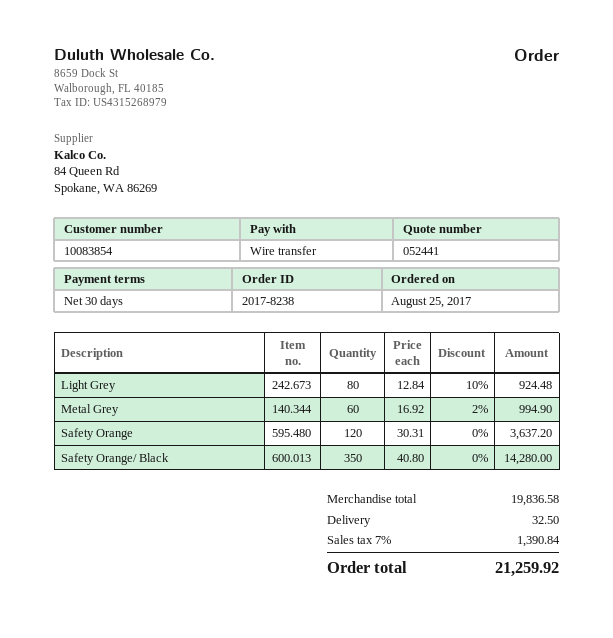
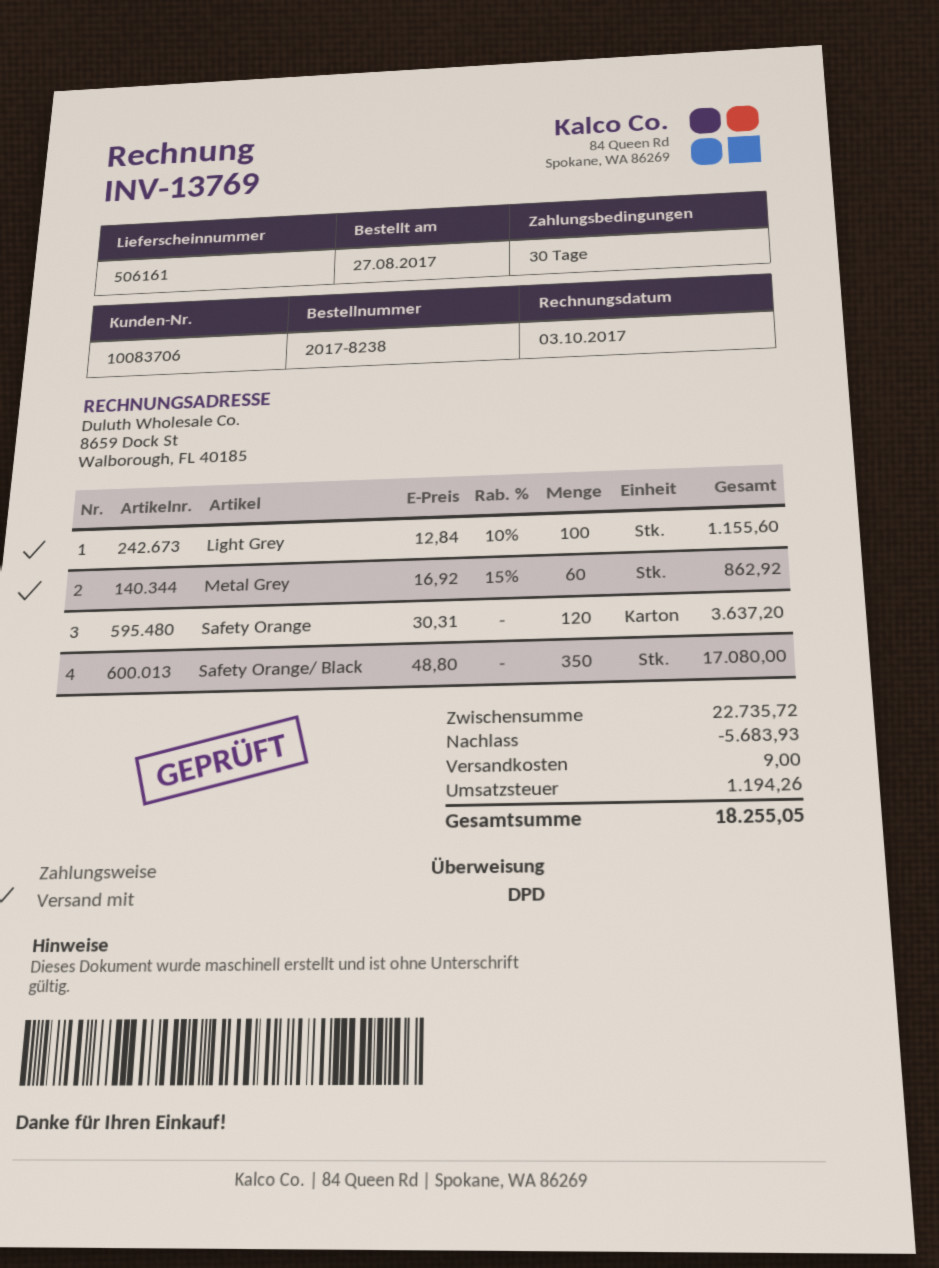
order date: 2017-08-25 -> 2017-08-27
customer number: 10083854 -> 10083706
Light Grey: 80 x 12.84 - 10% = 924.48 -> 100 x 12.84 - 10% = 1155.60
Metal Grey: 60 x 16.92 - 2% = 994.90 -> 60 x 16.92 - 15% = 862.92
Safety Orange/ Black: 350 x 40.80 = 14280.00 -> 350 x 48.80 = 17080.00
subtotal: 19836.58 -> 22735.72
discount: none -> 5683.93
shipping: 32.50 -> 9.00
tax: 1390.84 -> 1194.26
total: 21259.92 -> 18255.05

